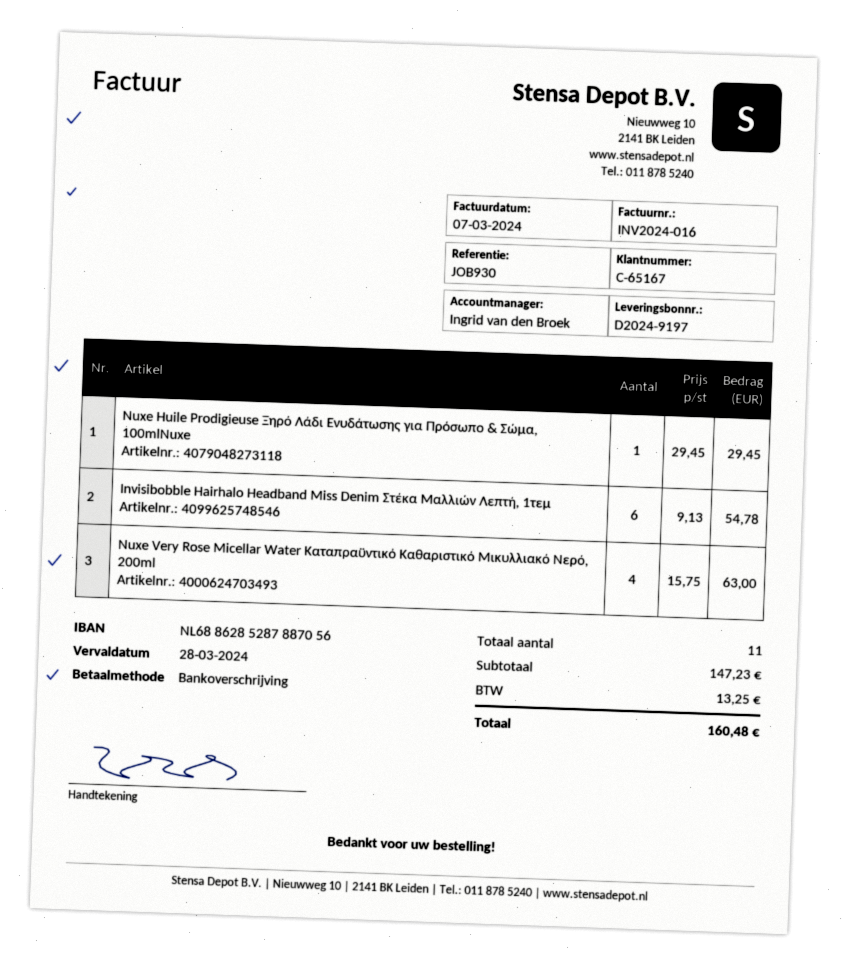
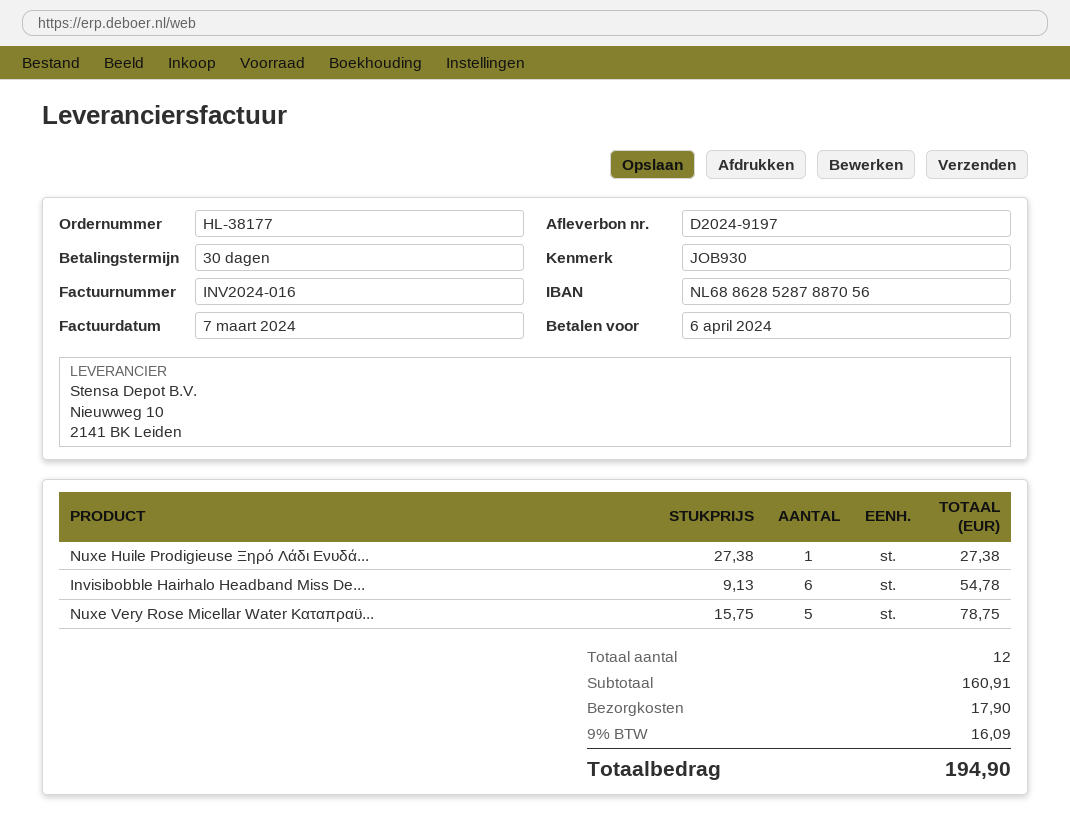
due date: 2024-03-28 -> 2024-04-06
Nuxe Huile Prodigieuse Ξηρό Λάδι Ενυδάτωσης για Πρόσωπο & Σώμα, 100mlNuxe: 1 x 29.45 = 29.45 -> 1 x 27.38 = 27.38
Nuxe Very Rose Micellar Water Καταπραϋντικό Kαθαριστικό Μικυλλιακό Νερό, 200ml: 4 x 15.75 = 63.00 -> 5 x 15.75 = 78.75
total quantity: 11 -> 12
subtotal: 147.23 -> 160.91
shipping: none -> 17.90
tax: 13.25 -> 16.09
total: 160.48 -> 194.90

